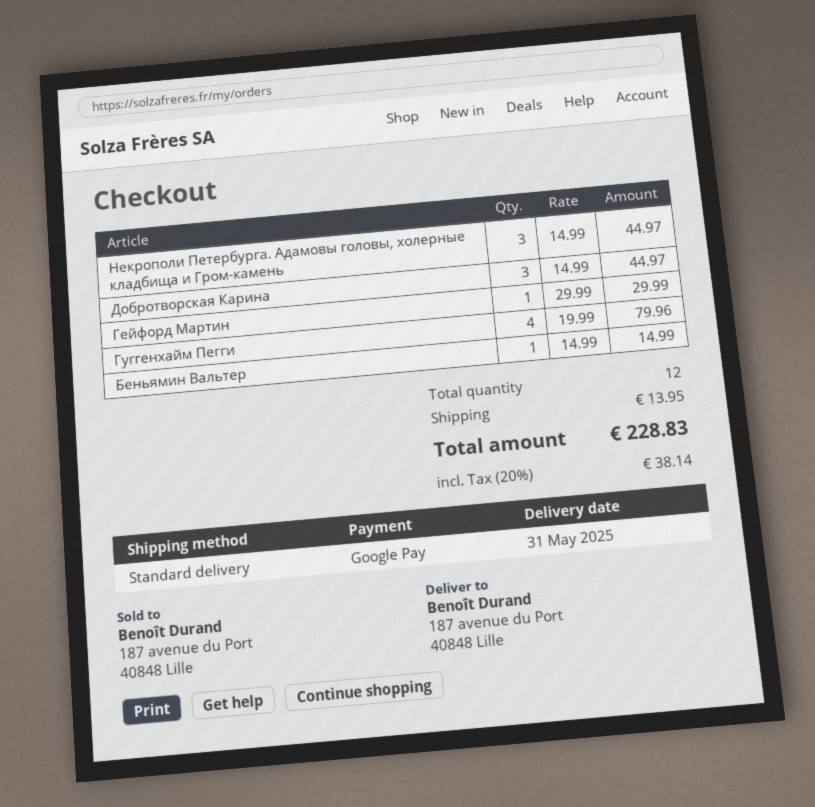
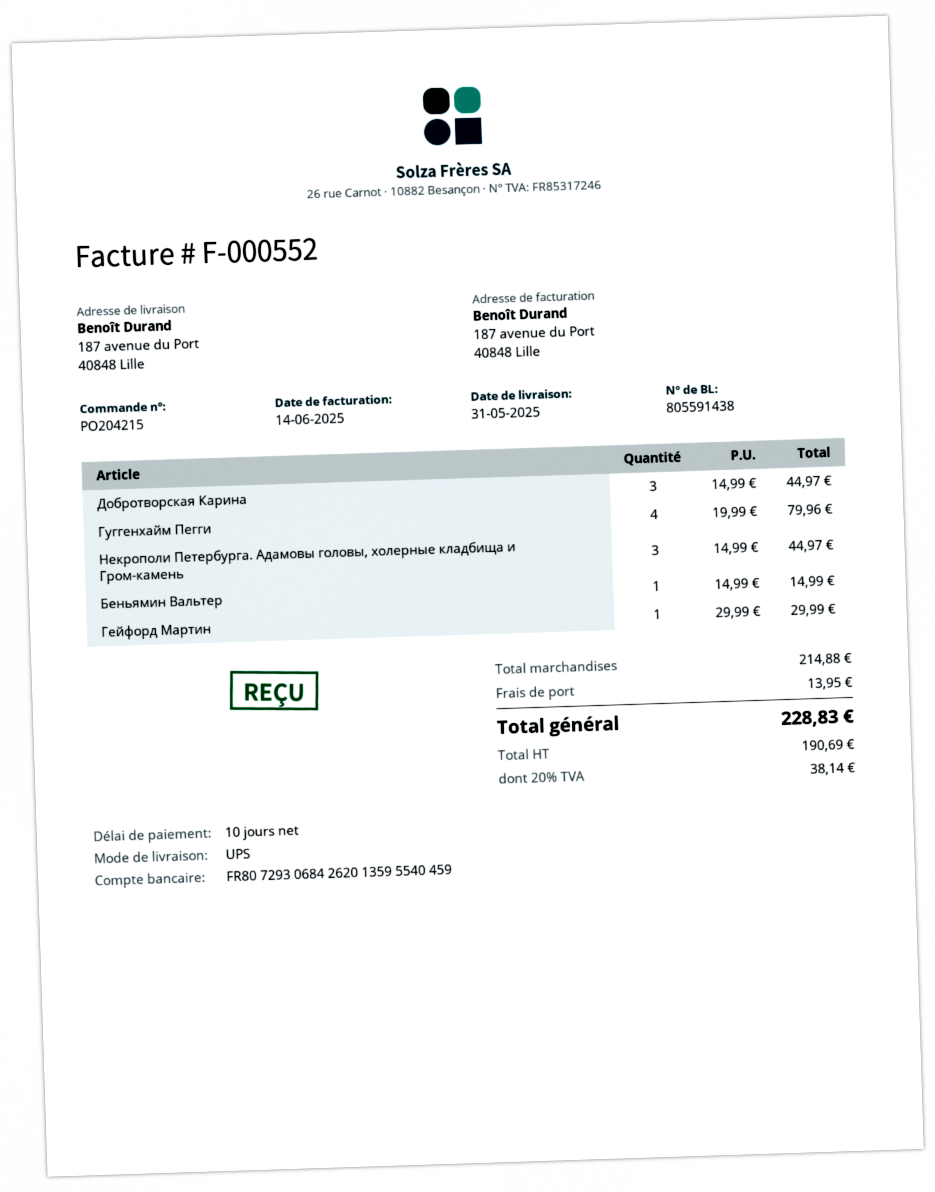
shipping method: standard -> UPS

